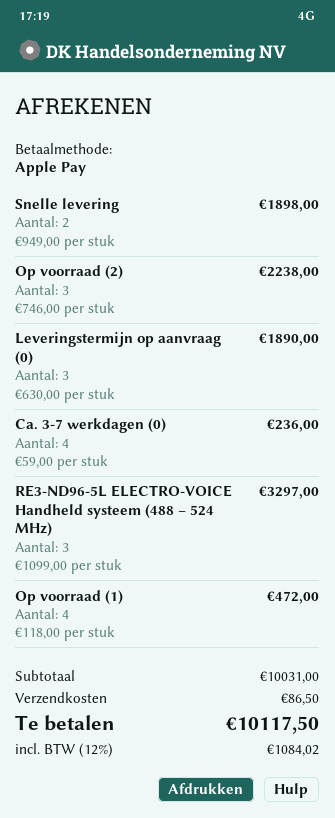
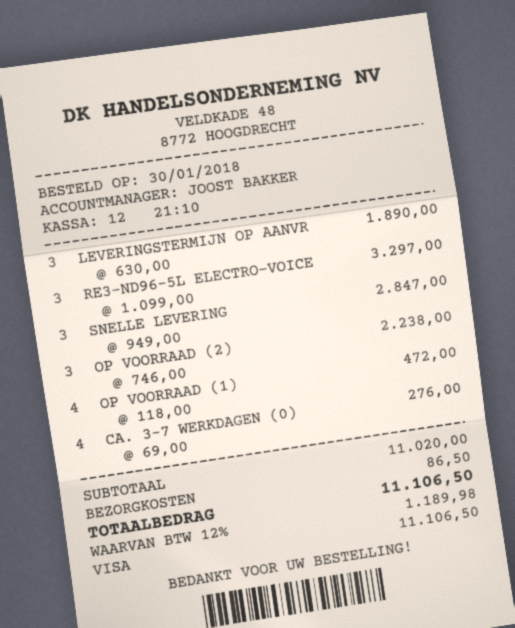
payment method: Apple Pay -> Visa
Snelle levering: 2 x 949.00 = 1898.00 -> 3 x 949.00 = 2847.00
Ca. 3-7 werkdagen (0): 4 x 59.00 = 236.00 -> 4 x 69.00 = 276.00
subtotal: 10031.00 -> 11020.00
tax: 12% = 1084.02 -> 12% = 1189.98
total: 10117.50 -> 11106.50

